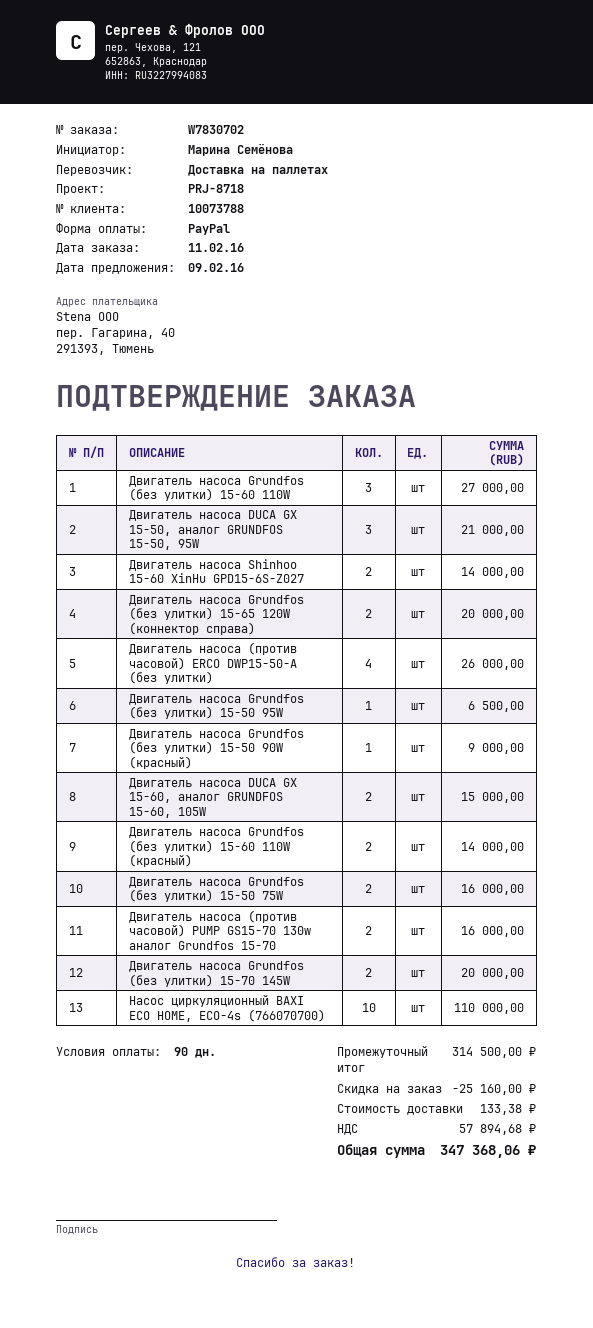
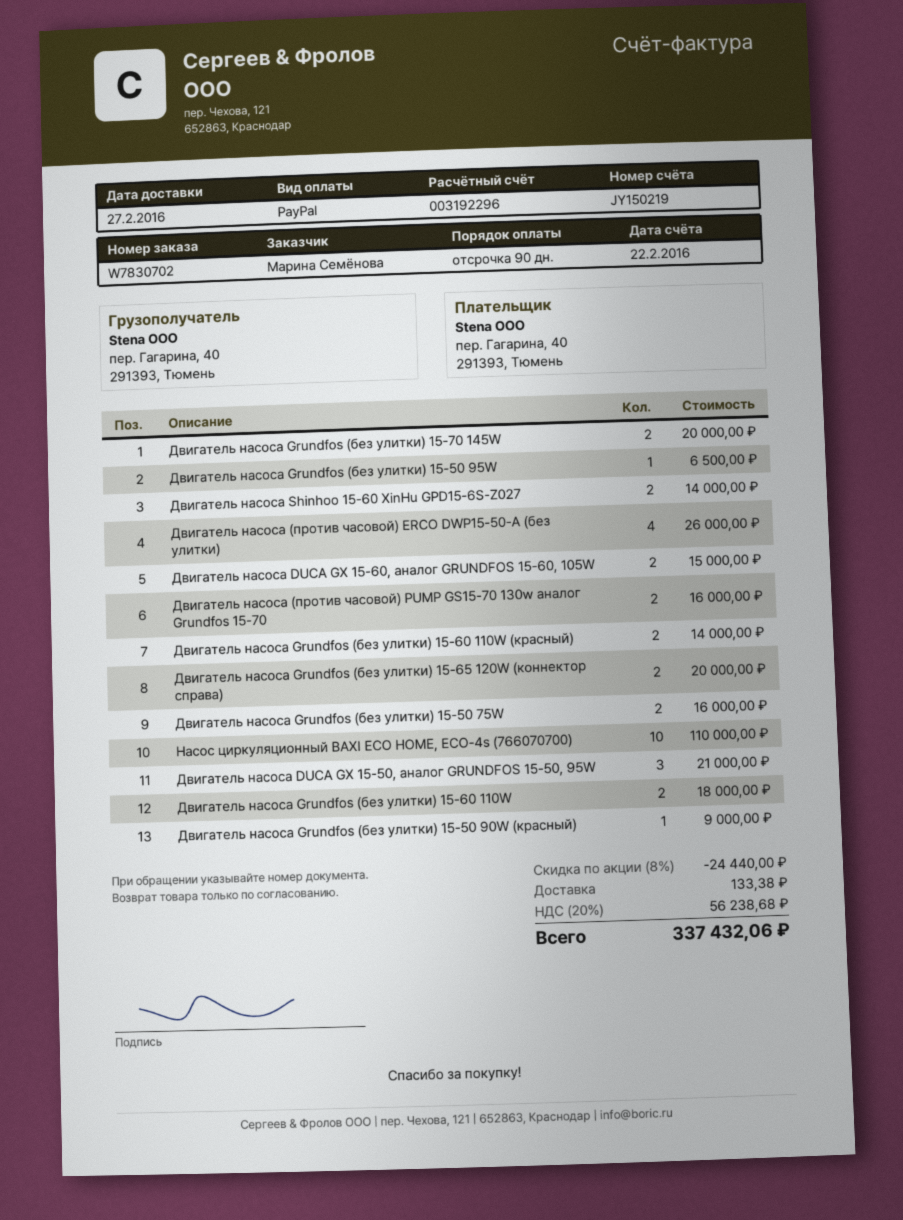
Двигатель насоса Grundfos (без улитки) 15-60 110W: 3 for 27000.00 -> 2 for 18000.00
discount: 25160.00 -> 24440.00
tax: 57894.68 -> 56238.68
total: 347368.06 -> 337432.06

